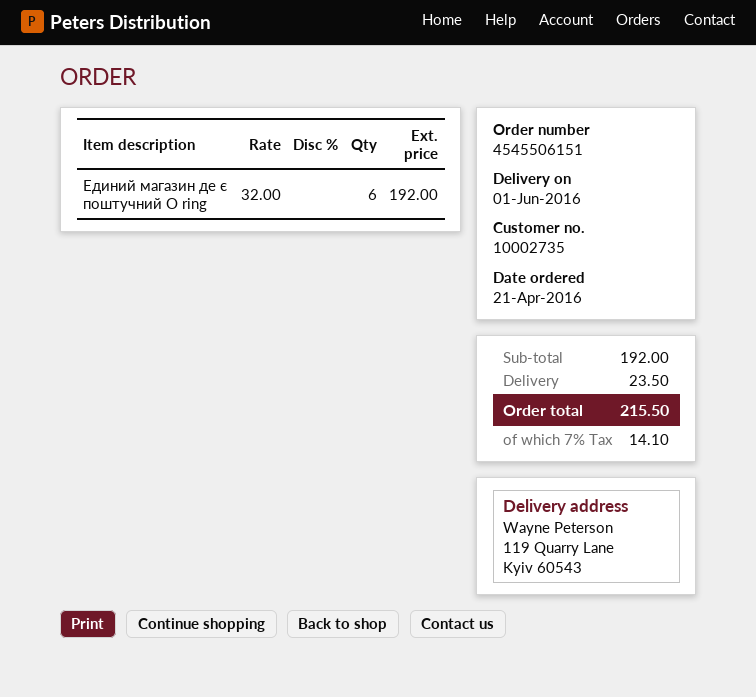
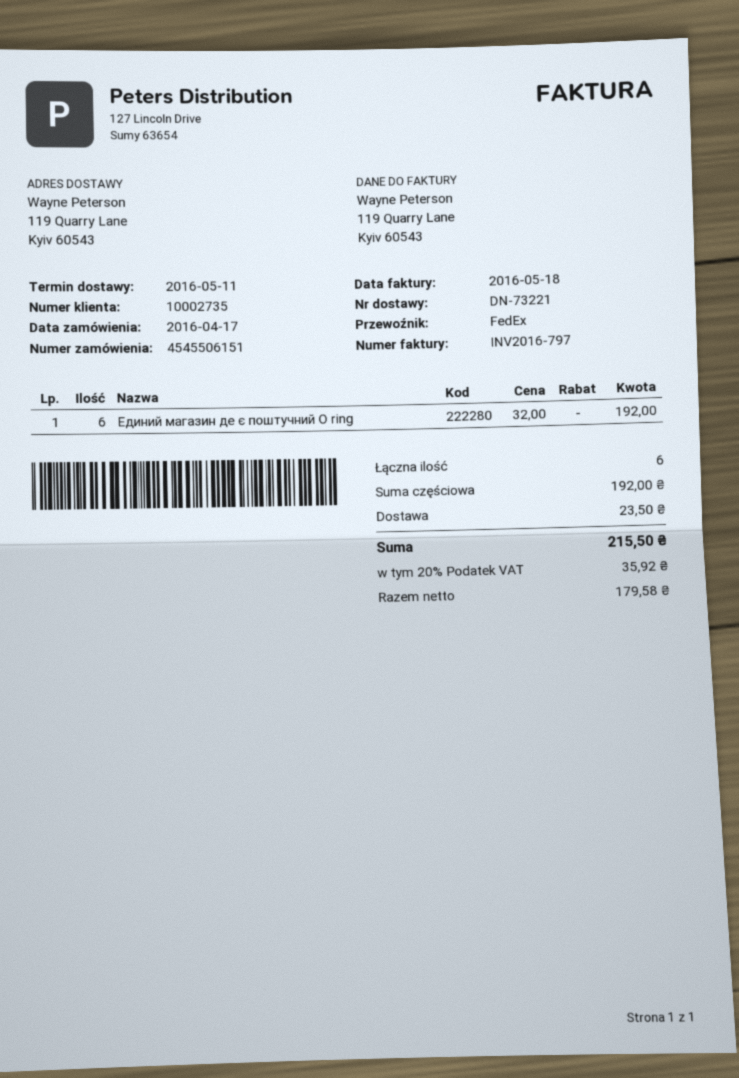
order date: 2016-04-21 -> 2016-04-17
delivery date: 2016-06-01 -> 2016-05-11
tax: 7% = 14.10 -> 20% = 35.92

